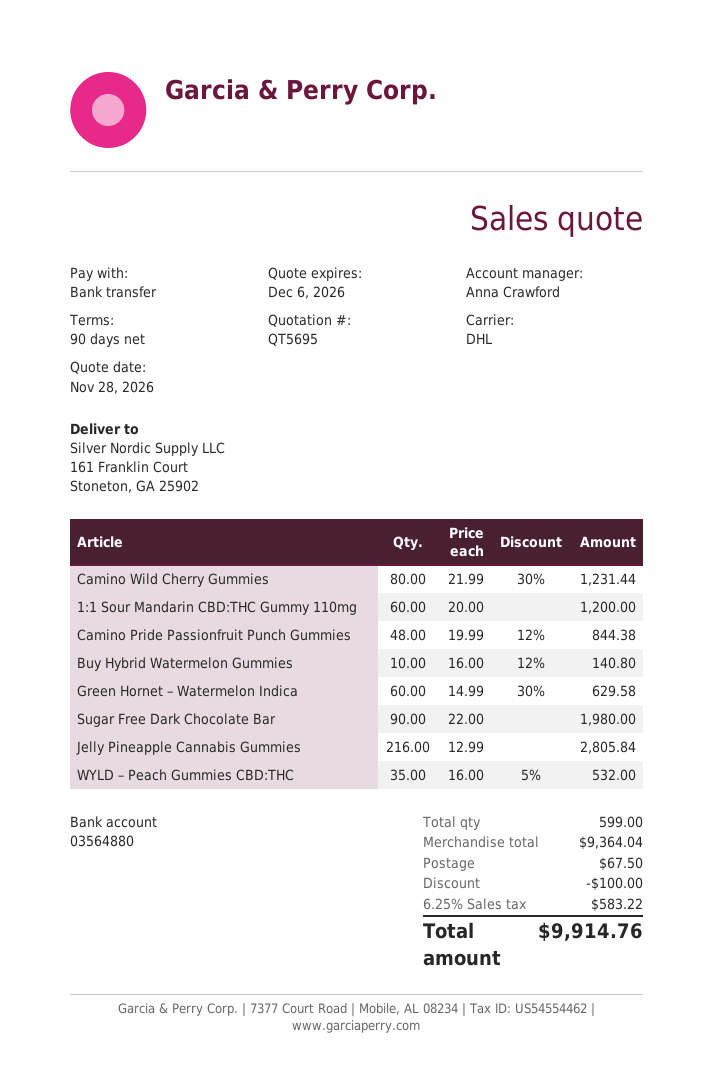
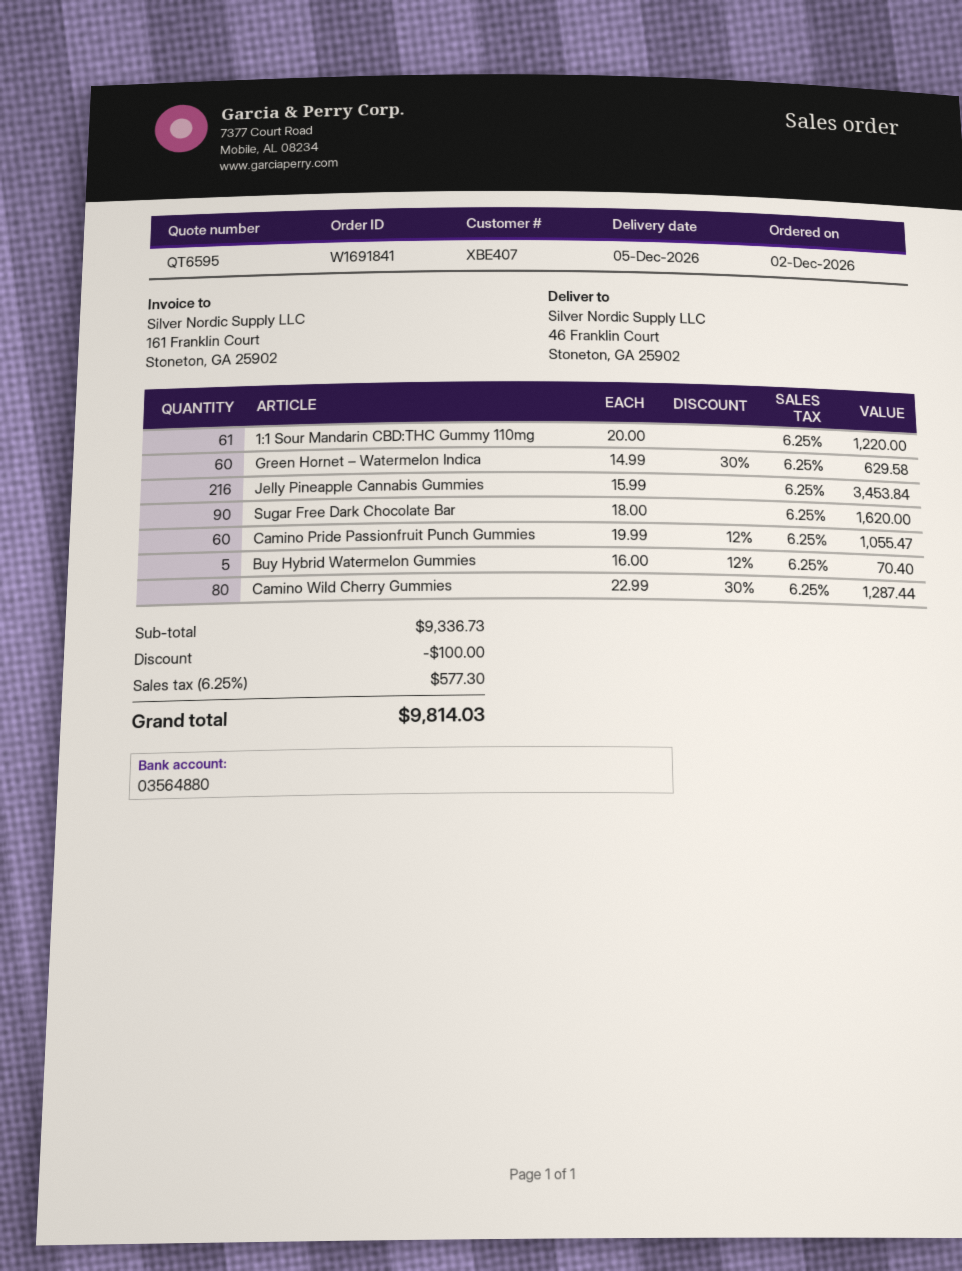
quote number: QT5695 -> QT6595
ship to: 161 Franklin Court, Stoneton, GA 25902 -> 46 Franklin Court, Stoneton, GA 25902
Camino Wild Cherry Gummies: 80 x 21.99 - 30% = 1231.44 -> 80 x 22.99 - 30% = 1287.44
1:1 Sour Mandarin CBD:THC Gummy 110mg: 60 x 20.00 = 1200.00 -> 61 x 20.00 = 1220.00
Camino Pride Passionfruit Punch Gummies: 48 x 19.99 - 12% = 844.38 -> 60 x 19.99 - 12% = 1055.47
Buy Hybrid Watermelon Gummies: 10 x 16.00 - 12% = 140.80 -> 5 x 16.00 - 12% = 70.40
Sugar Free Dark Chocolate Bar: 90 x 22.00 = 1980.00 -> 90 x 18.00 = 1620.00
Jelly Pineapple Cannabis Gummies: 216 x 12.99 = 2805.84 -> 216 x 15.99 = 3453.84
WYLD – Peach Gummies CBD:THC: 35 x 16.00 - 5% = 532.00 -> none
subtotal: 9364.04 -> 9336.73
shipping: 67.50 -> none
tax: 6.25% = 583.22 -> 6.25% = 577.30
total: 9914.76 -> 9814.03

